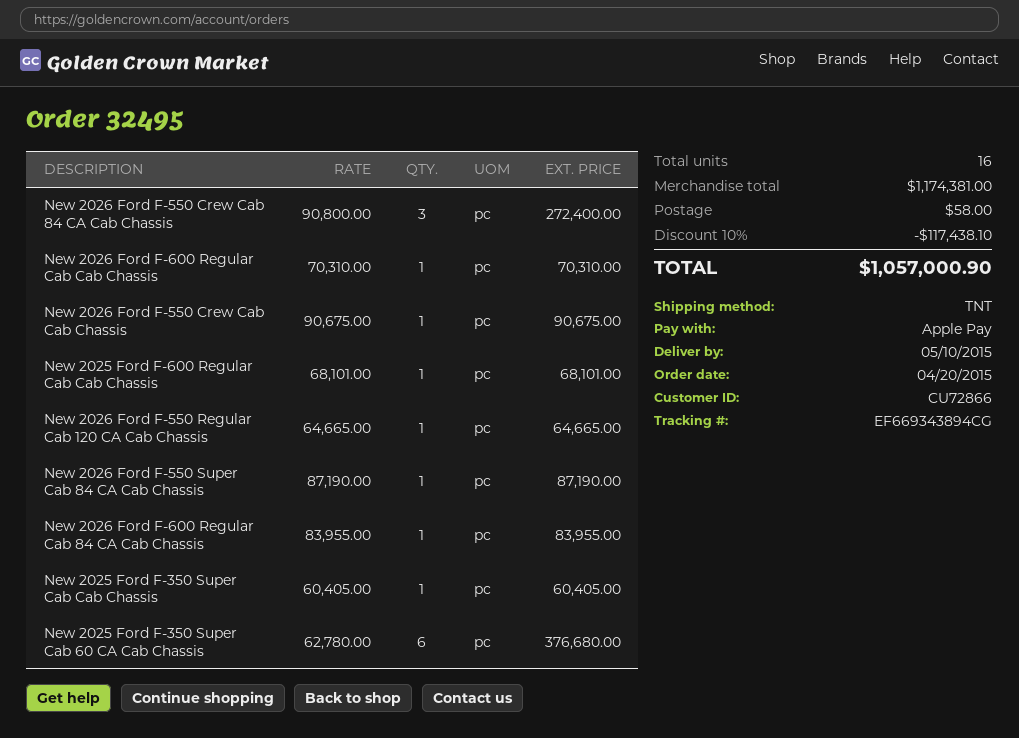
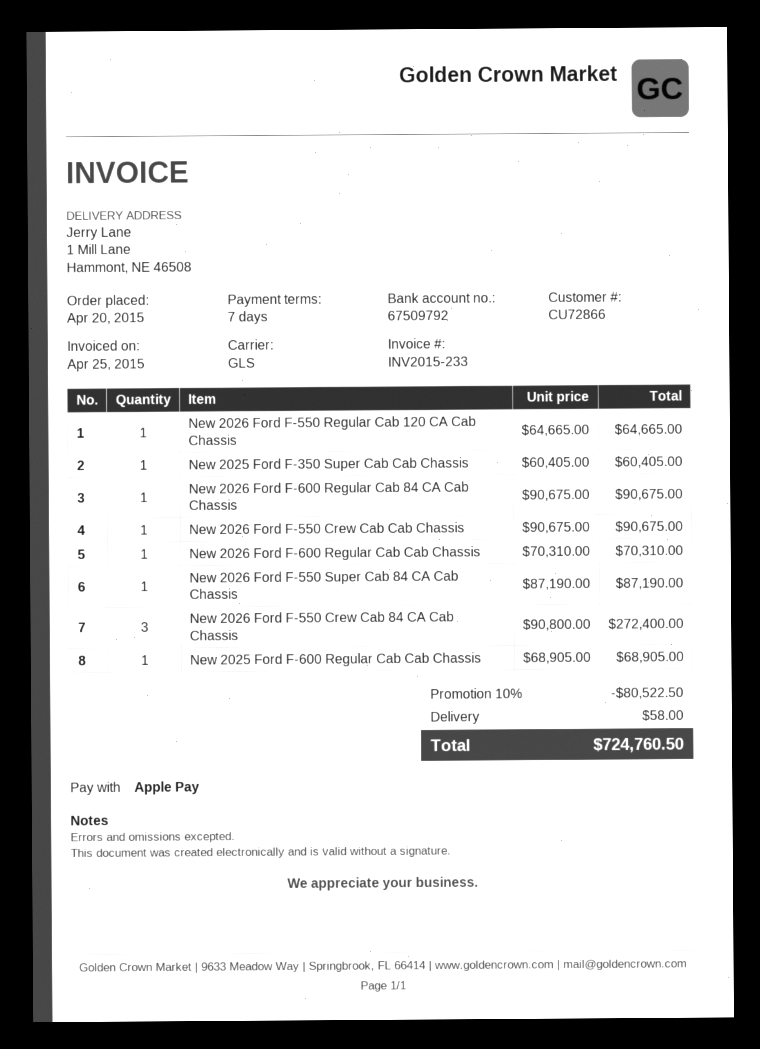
shipping method: TNT -> GLS
New 2025 Ford F-600 Regular Cab Cab Chassis: 1 x 68101.00 = 68101.00 -> 1 x 68905.00 = 68905.00
New 2026 Ford F-600 Regular Cab 84 CA Cab Chassis: 1 x 83955.00 = 83955.00 -> 1 x 90675.00 = 90675.00
New 2025 Ford F-350 Super Cab 60 CA Cab Chassis: 6 x 62780.00 = 376680.00 -> none
discount: 10% = 117438.10 -> 10% = 80522.50
total: 1057000.90 -> 724760.50

